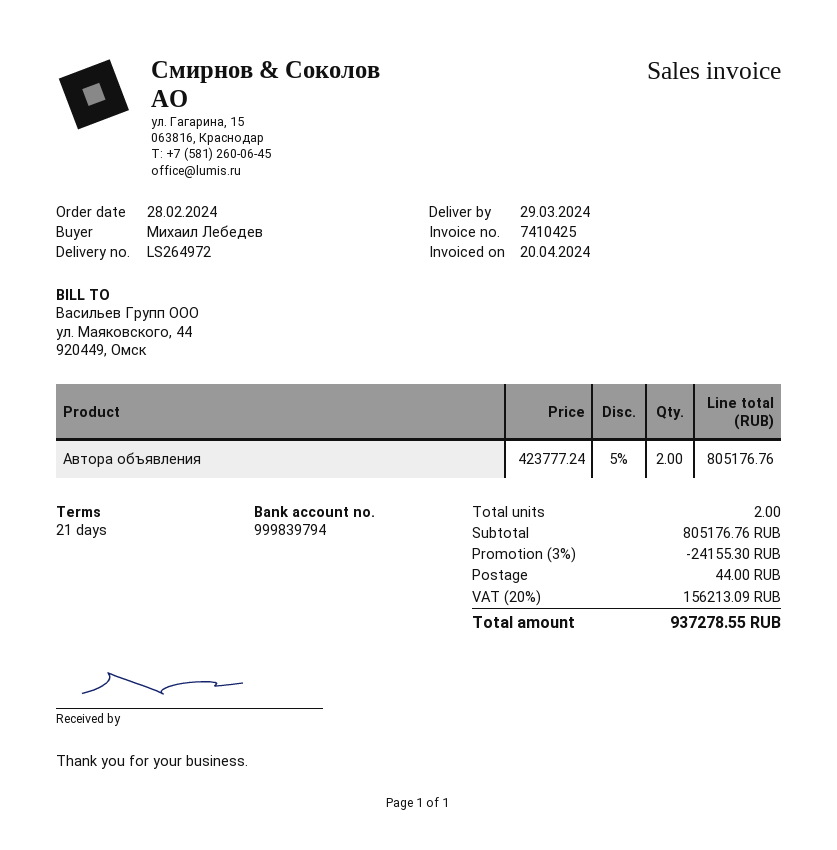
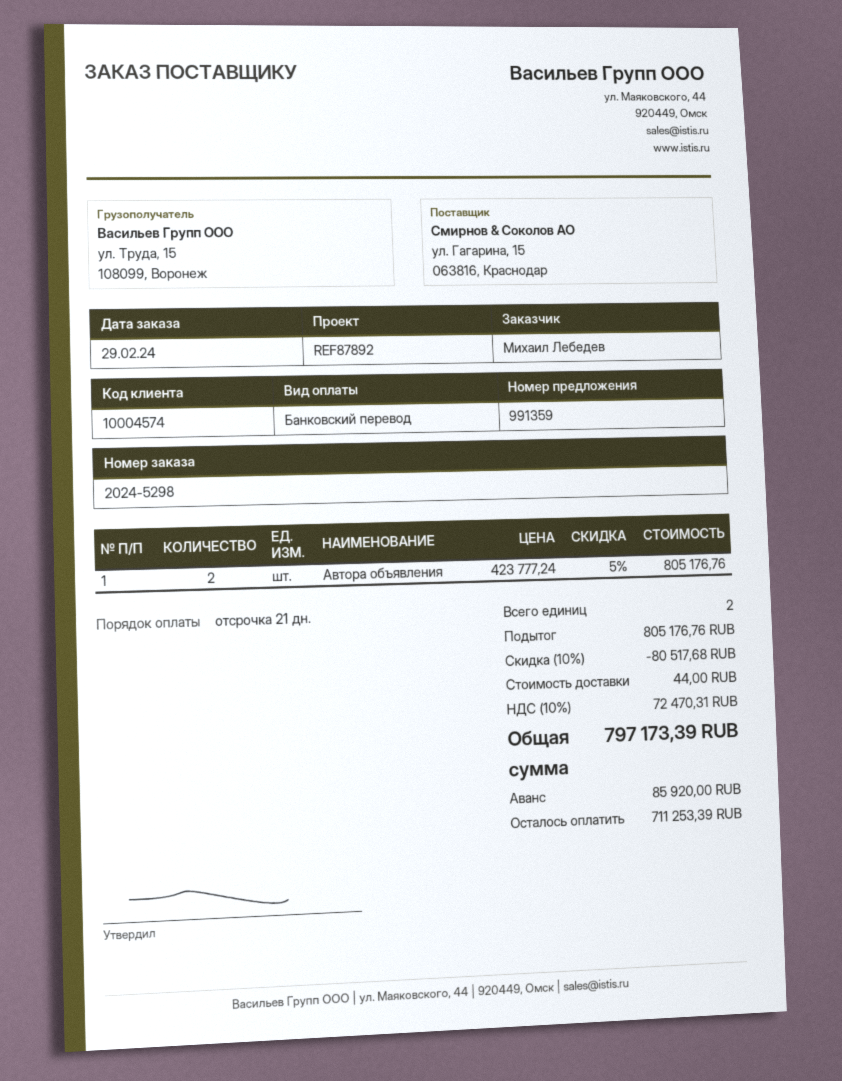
order date: 2024-02-28 -> 2024-02-29
discount: 3% = 24155.30 -> 10% = 80517.68
tax: 20% = 156213.09 -> 10% = 72470.31
total: 937278.55 -> 797173.39

